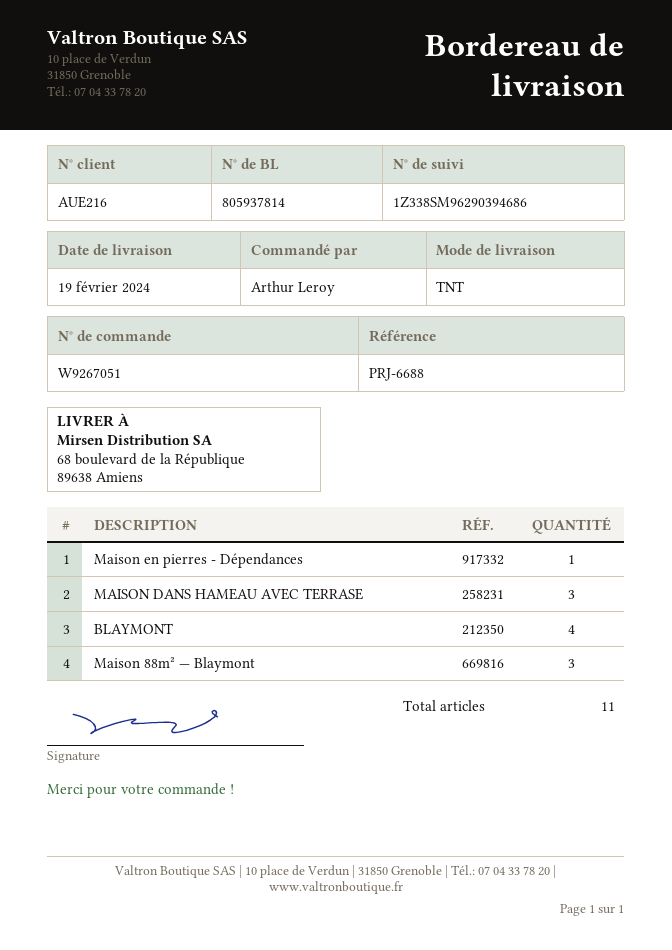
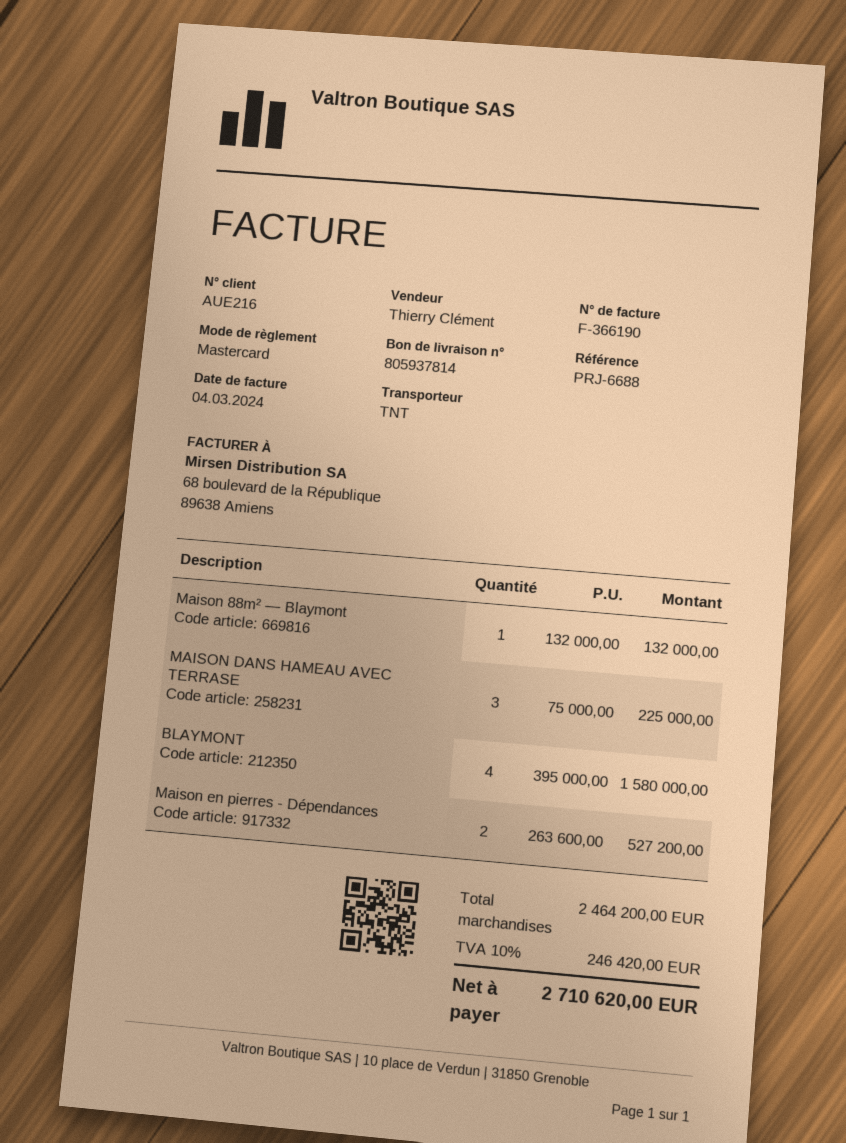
Maison en pierres - Dépendances: 1 -> 2
Maison 88m² — Blaymont: 3 -> 1

